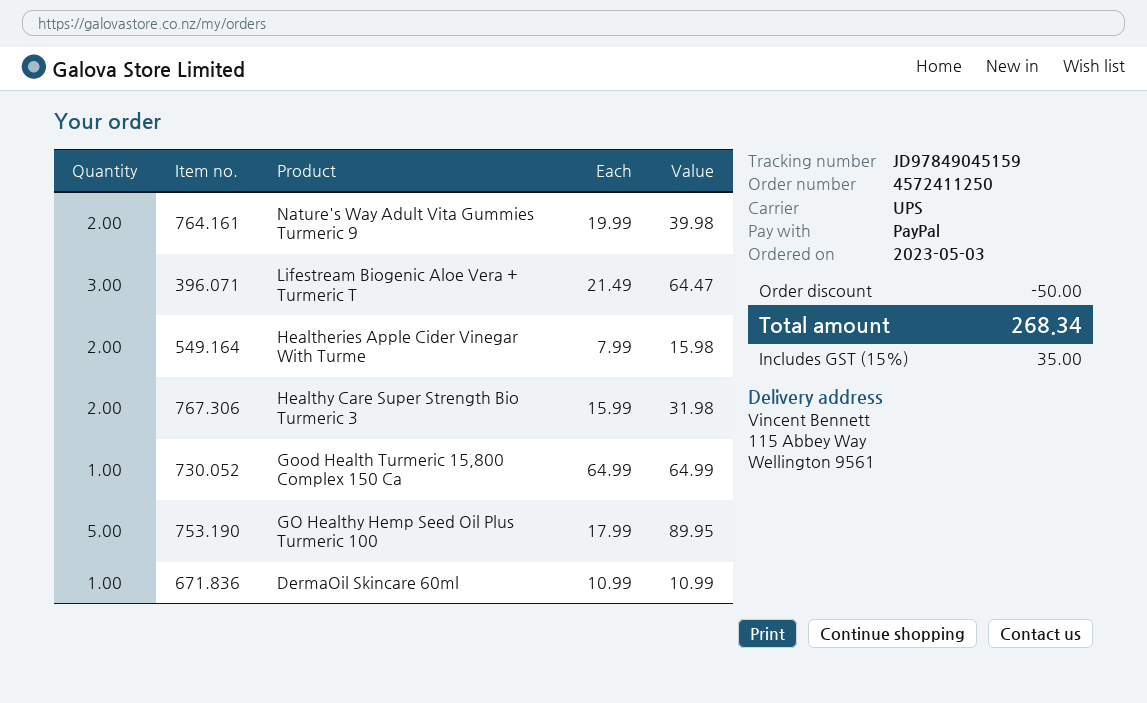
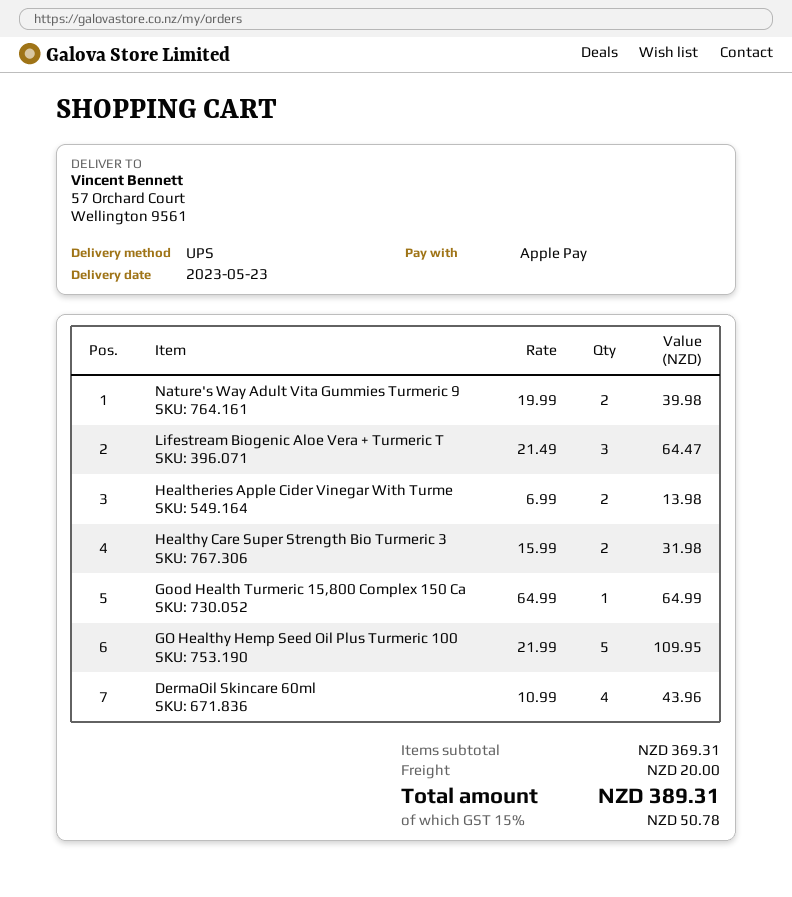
payment method: PayPal -> Apple Pay
ship to: 115 Abbey Way, Wellington 9561 -> 57 Orchard Court, Wellington 9561
Healtheries Apple Cider Vinegar With Turme: 2 x 7.99 = 15.98 -> 2 x 6.99 = 13.98
GO Healthy Hemp Seed Oil Plus Turmeric 100: 5 x 17.99 = 89.95 -> 5 x 21.99 = 109.95
DermaOil Skincare 60ml: 1 x 10.99 = 10.99 -> 4 x 10.99 = 43.96
discount: 50.00 -> none
shipping: none -> 20.00
tax: 15% = 35.00 -> 15% = 50.78
total: 268.34 -> 389.31

